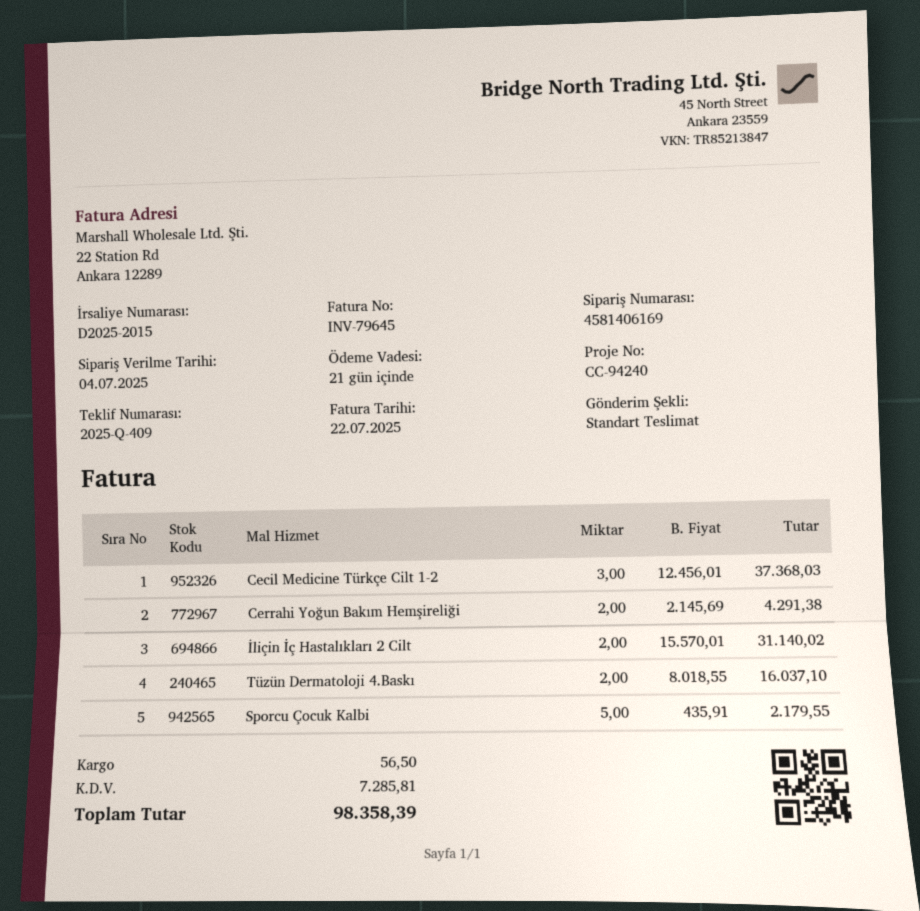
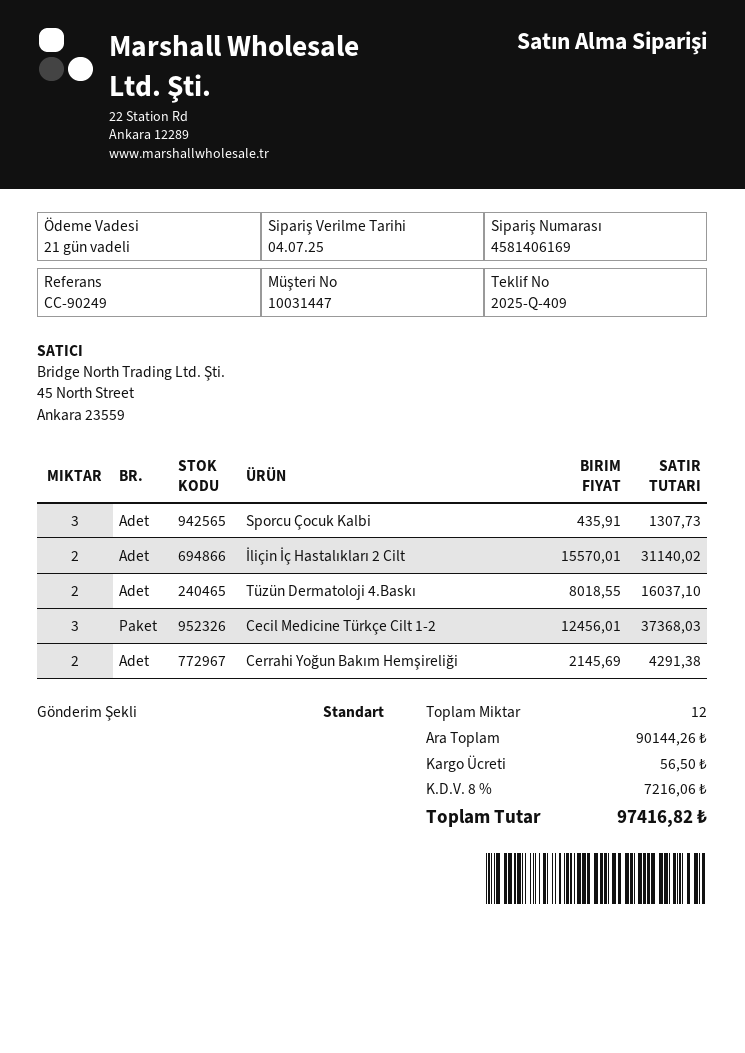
reference: CC-94240 -> CC-90249
Sporcu Çocuk Kalbi: 5 x 435.91 = 2179.55 -> 3 x 435.91 = 1307.73
tax: 7285.81 -> 7216.06
total: 98358.39 -> 97416.82

